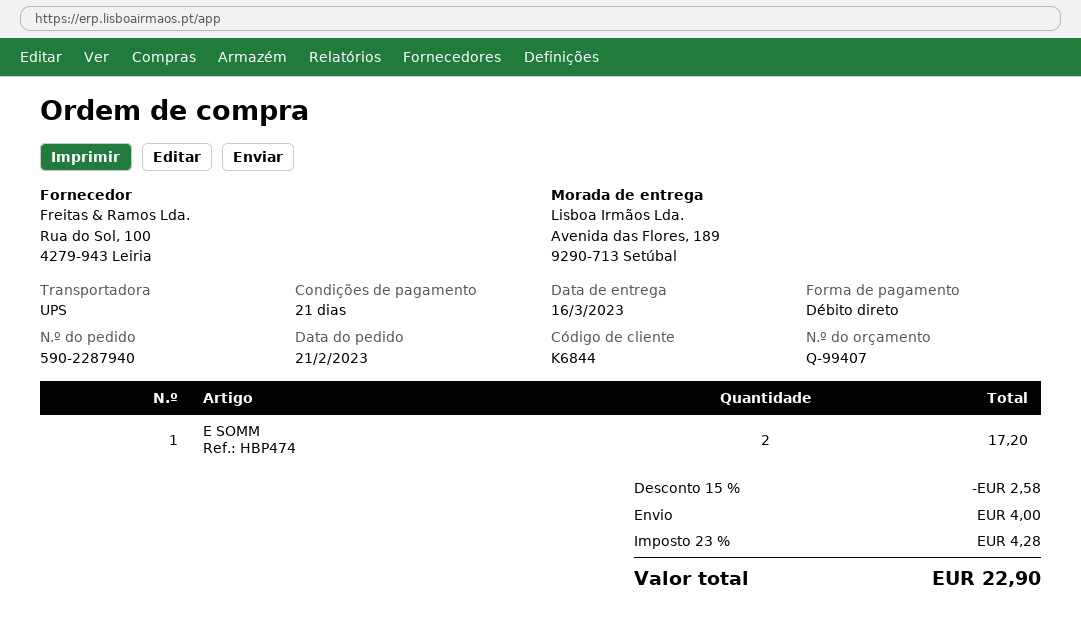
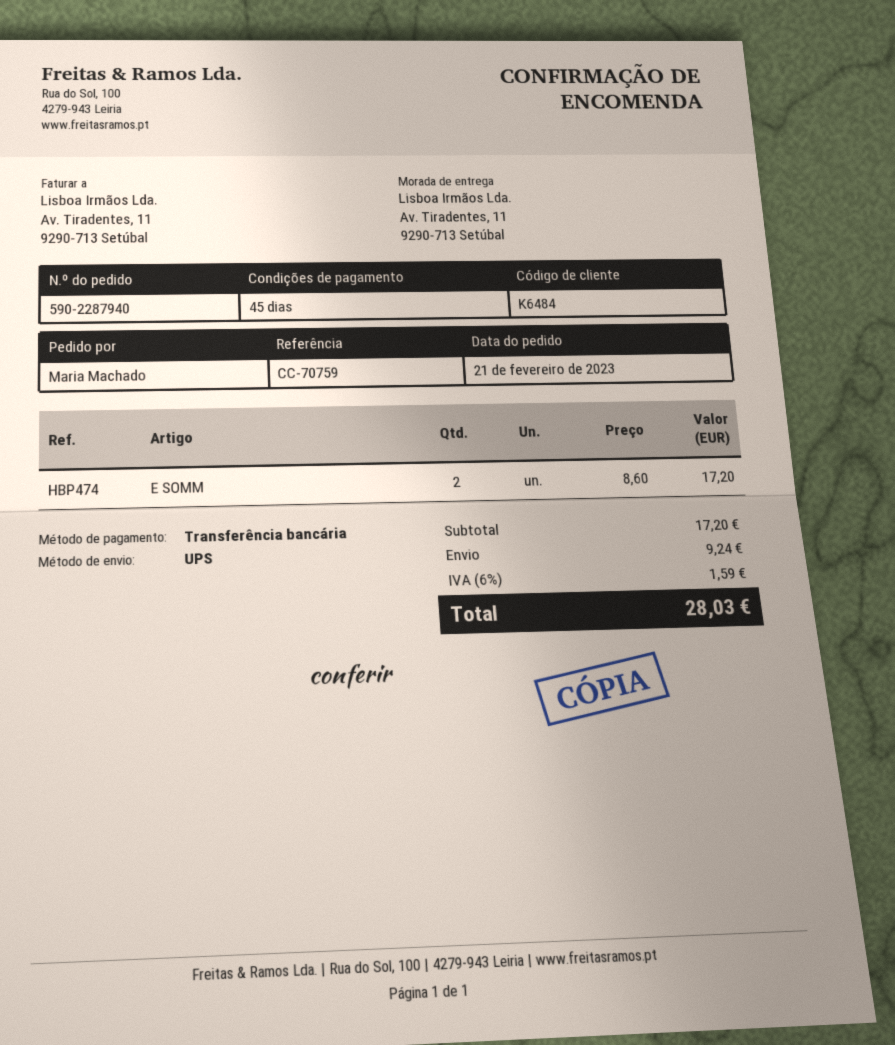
payment terms: 21 days -> 45 days
customer number: K6844 -> K6484
payment method: direct debit -> bank transfer
ship to: Avenida das Flores, 189, 9290-713 Setúbal -> Av. Tiradentes, 11, 9290-713 Setúbal
discount: 15% = 2.58 -> none
shipping: 4.00 -> 9.24
tax: 23% = 4.28 -> 6% = 1.59
total: 22.90 -> 28.03

